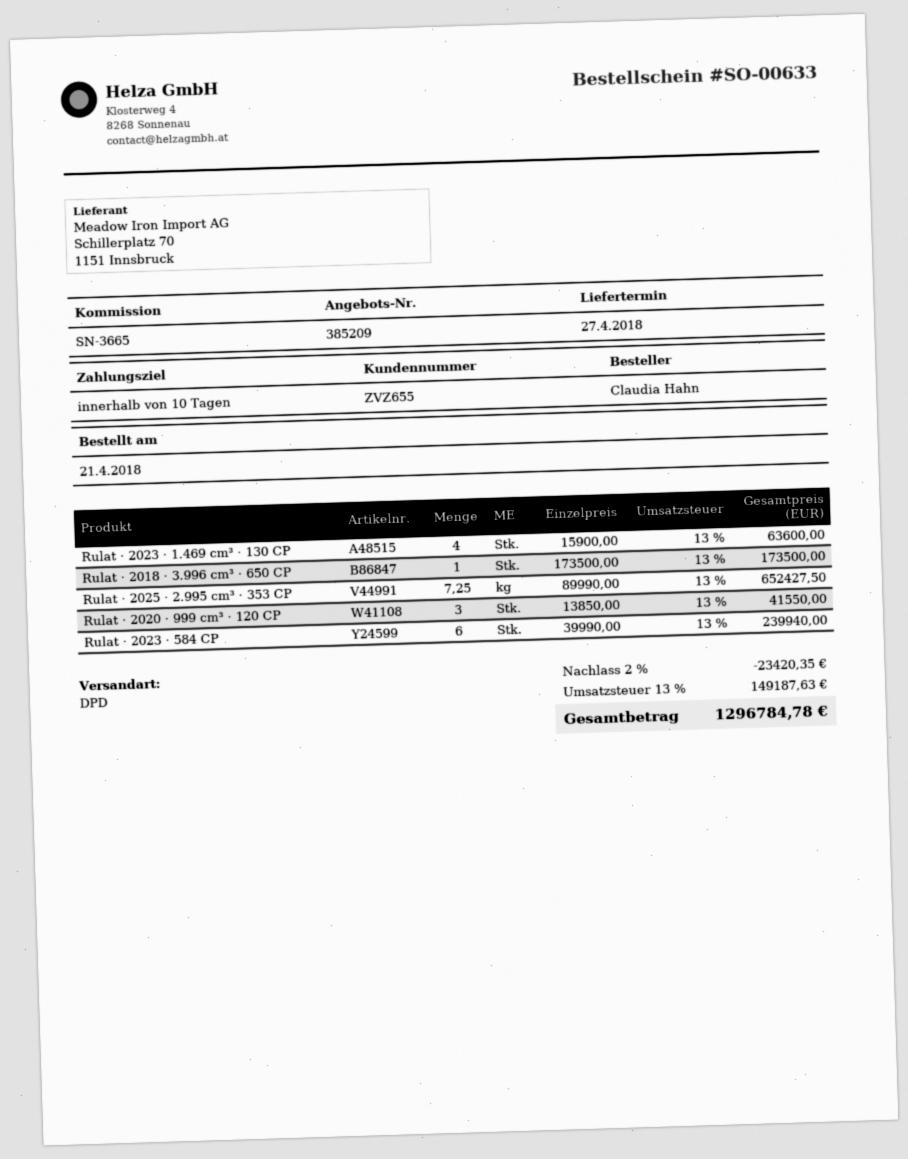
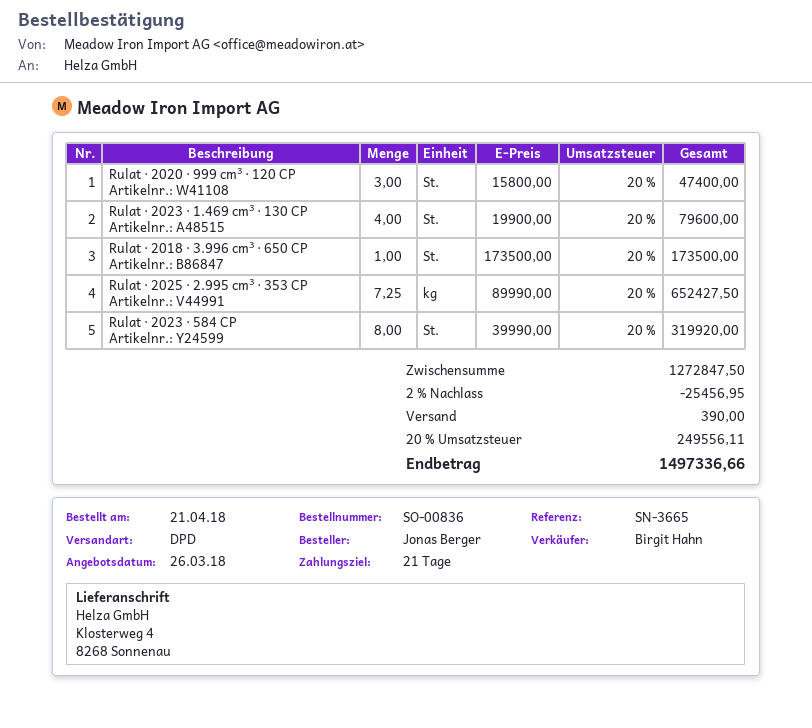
order number: SO-00633 -> SO-00836
payment terms: 10 days -> 21 days
ordered by: Claudia Hahn -> Jonas Berger
Rulat · 2023 · 1.469 cm³ · 130 CP: 4 x 15900.00 = 63600.00 -> 4 x 19900.00 = 79600.00
Rulat · 2020 · 999 cm³ · 120 CP: 3 x 13850.00 = 41550.00 -> 3 x 15800.00 = 47400.00
Rulat · 2023 · 584 CP: 6 x 39990.00 = 239940.00 -> 8 x 39990.00 = 319920.00
discount: 2% = 23420.35 -> 2% = 25456.95
shipping: none -> 390.00
tax: 13% = 149187.63 -> 20% = 249556.11
total: 1296784.78 -> 1497336.66

